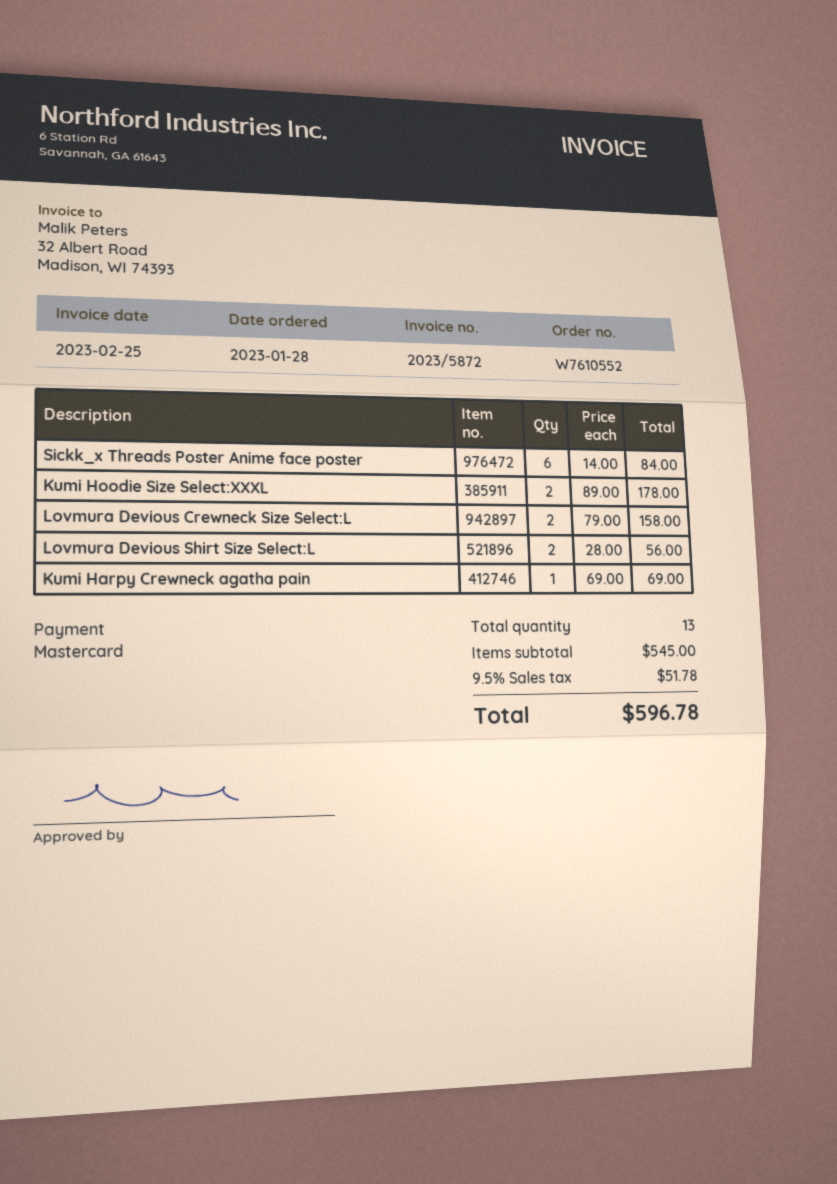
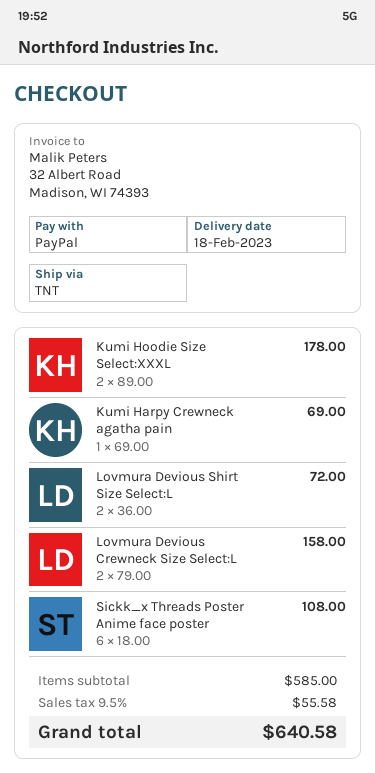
payment method: Mastercard -> PayPal
Sickk_x Threads Poster Anime face poster: 6 x 14.00 = 84.00 -> 6 x 18.00 = 108.00
Lovmura Devious Shirt Size Select:L: 2 x 28.00 = 56.00 -> 2 x 36.00 = 72.00
subtotal: 545.00 -> 585.00
tax: 9.5% = 51.78 -> 9.5% = 55.58
total: 596.78 -> 640.58

